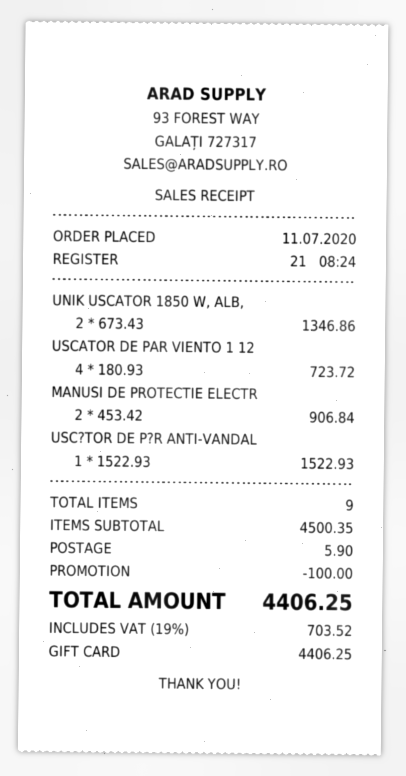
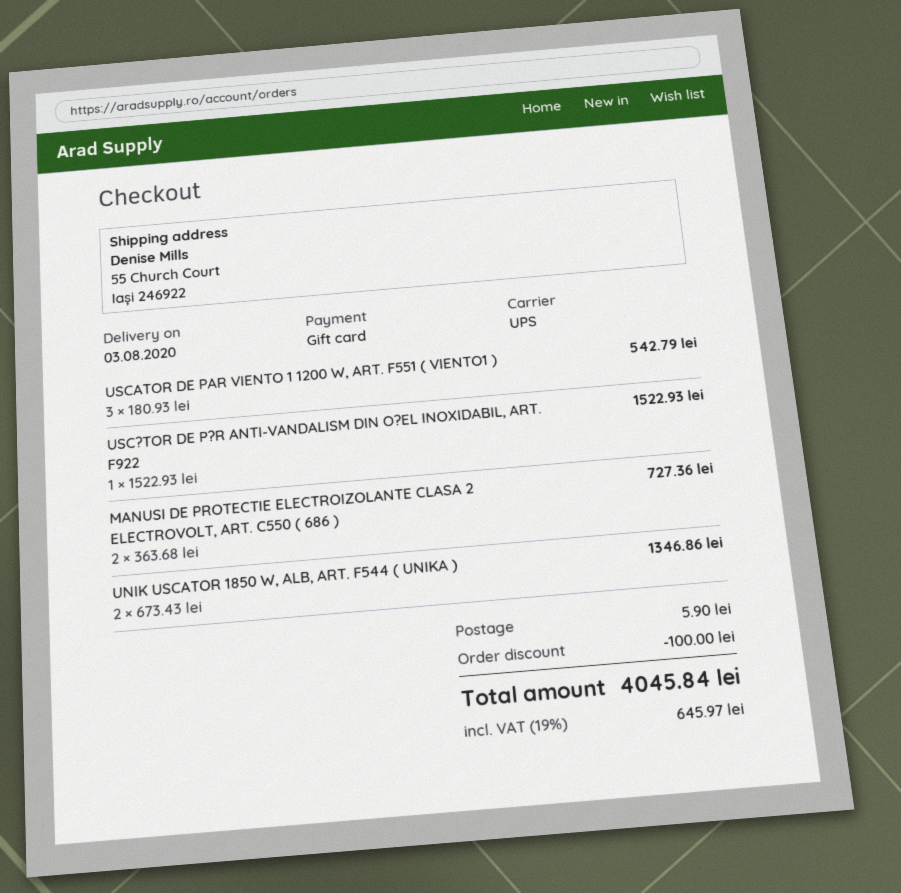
USCATOR DE PAR VIENTO 1 12: 4 x 180.93 = 723.72 -> 3 x 180.93 = 542.79
MANUSI DE PROTECTIE ELECTR: 2 x 453.42 = 906.84 -> 2 x 363.68 = 727.36
tax: 19% = 703.52 -> 19% = 645.97
total: 4406.25 -> 4045.84

